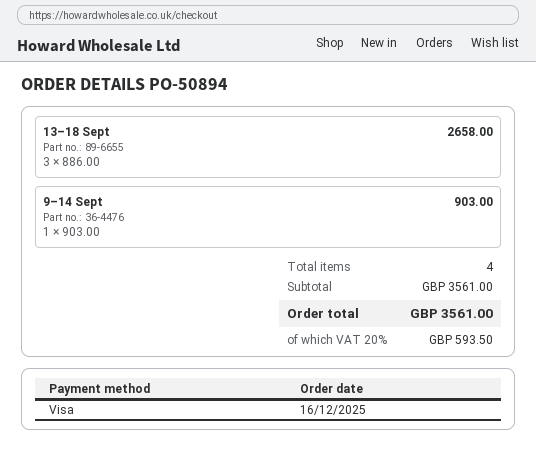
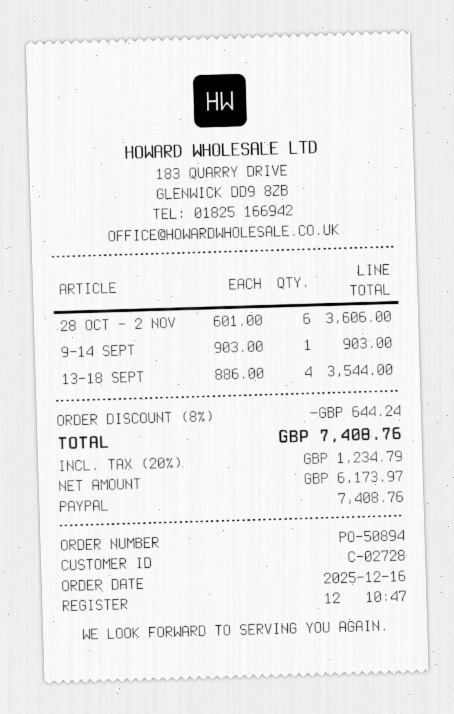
payment method: Visa -> PayPal
13–18 Sept: 3 x 886.00 = 2658.00 -> 4 x 886.00 = 3544.00
28 OCT – 2 NOV: none -> 6 x 601.00 = 3606.00
discount: none -> 8% = 644.24
tax: 20% = 593.50 -> 20% = 1234.79
total: 3561.00 -> 7408.76

